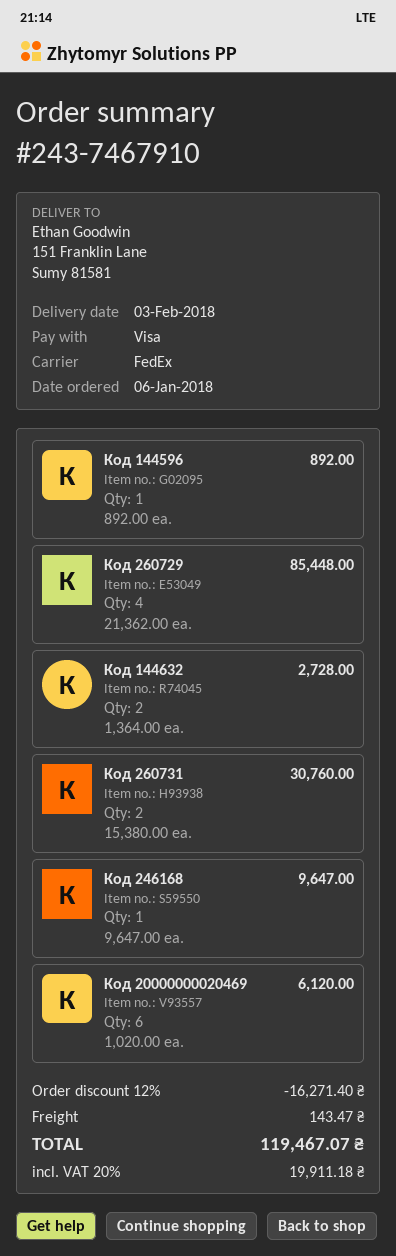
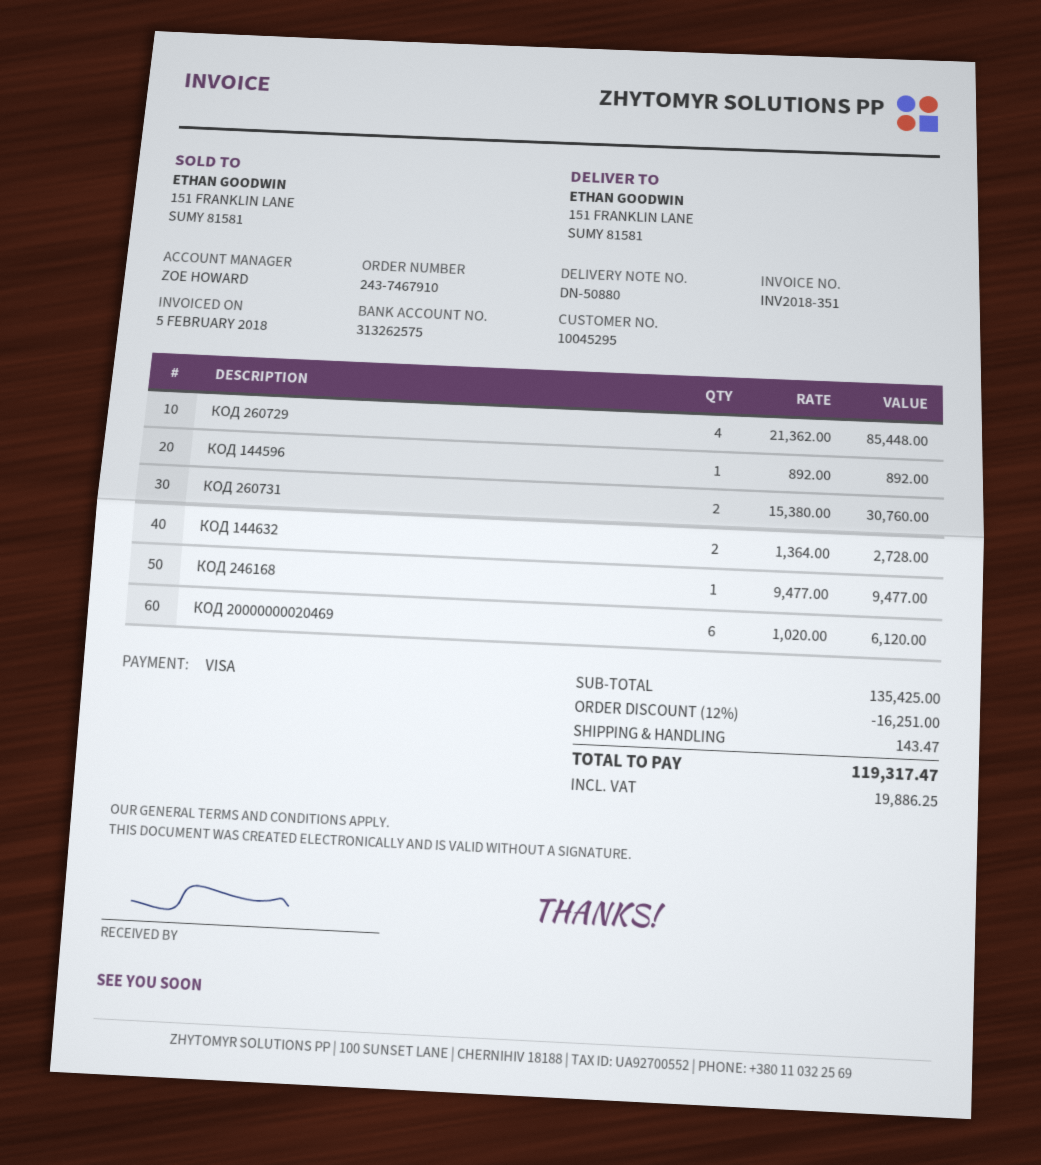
Код 246168: 1 x 9647.00 = 9647.00 -> 1 x 9477.00 = 9477.00
discount: 12% = 16271.40 -> 12% = 16251.00
tax: 19911.18 -> 19886.25
total: 119467.07 -> 119317.47

